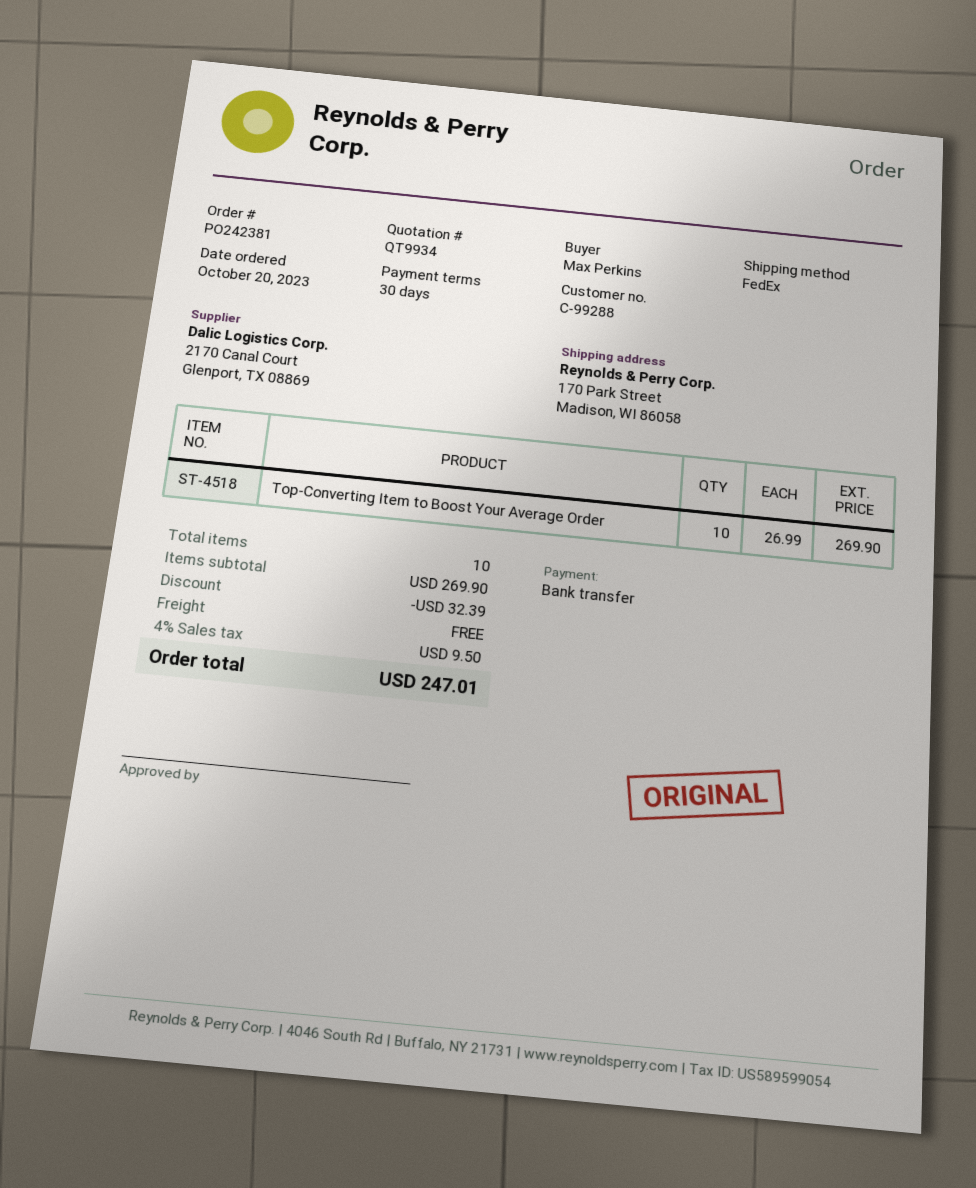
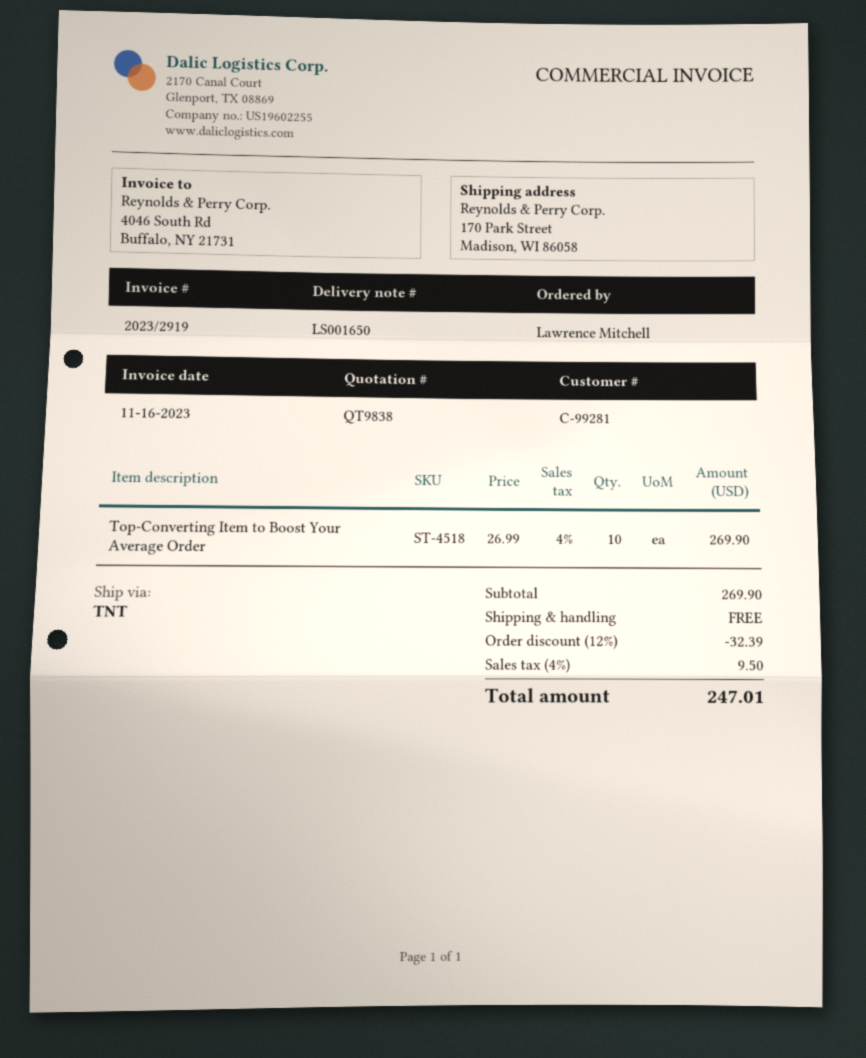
quote number: QT9934 -> QT9838
customer number: C-99288 -> C-99281
ordered by: Max Perkins -> Lawrence Mitchell
shipping method: FedEx -> TNT

